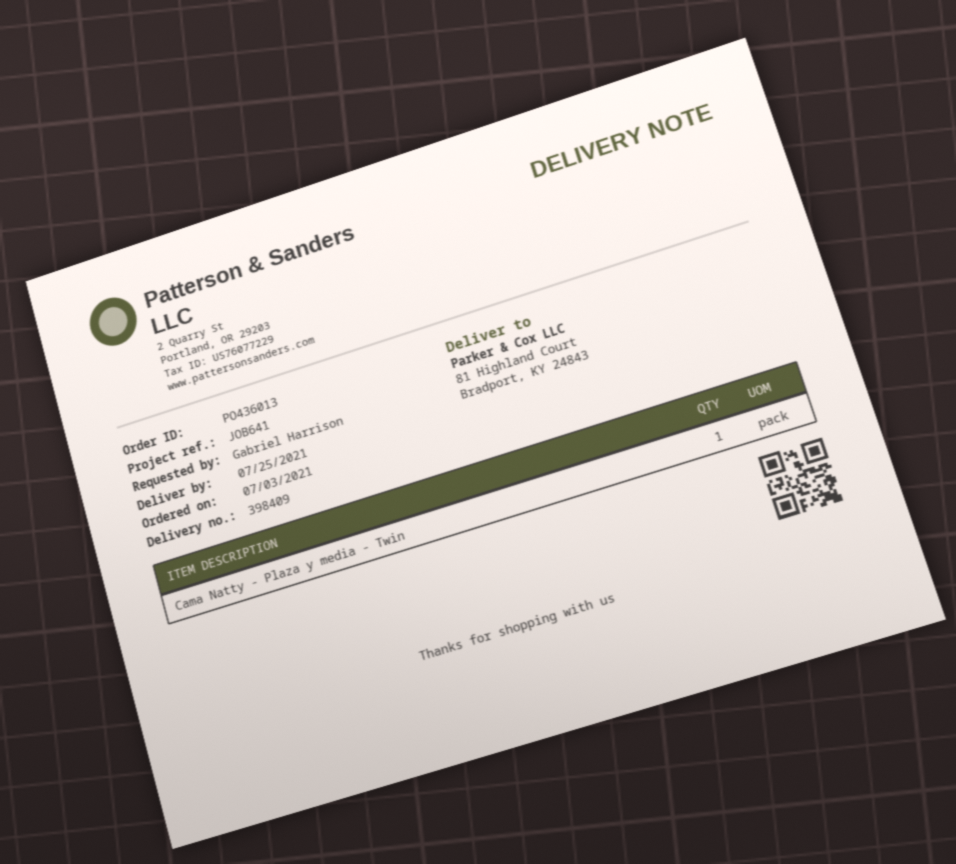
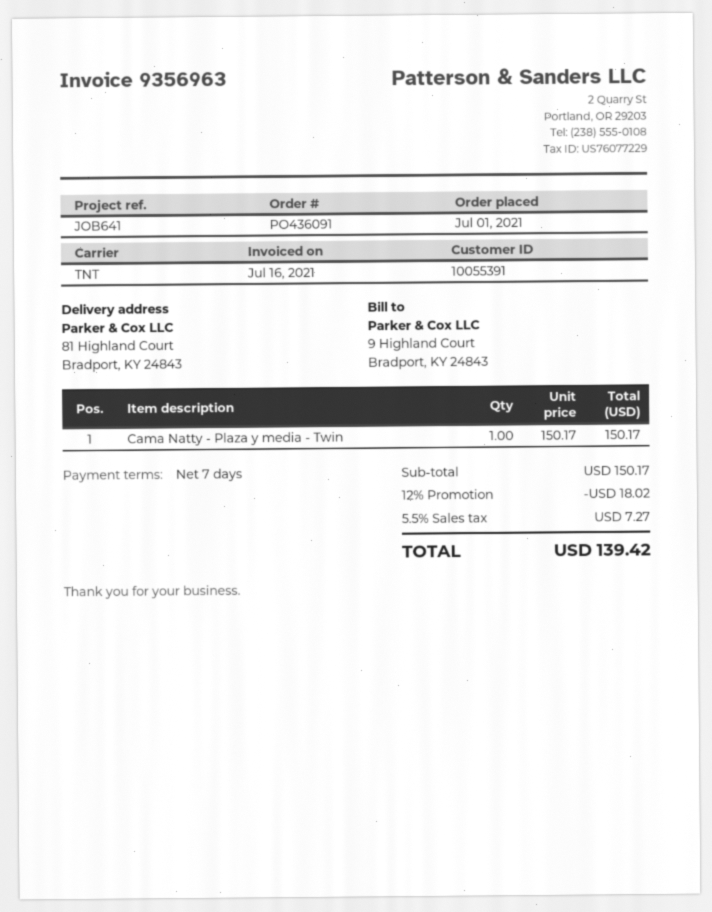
order number: PO436013 -> PO436091
order date: 2021-07-03 -> 2021-07-01

